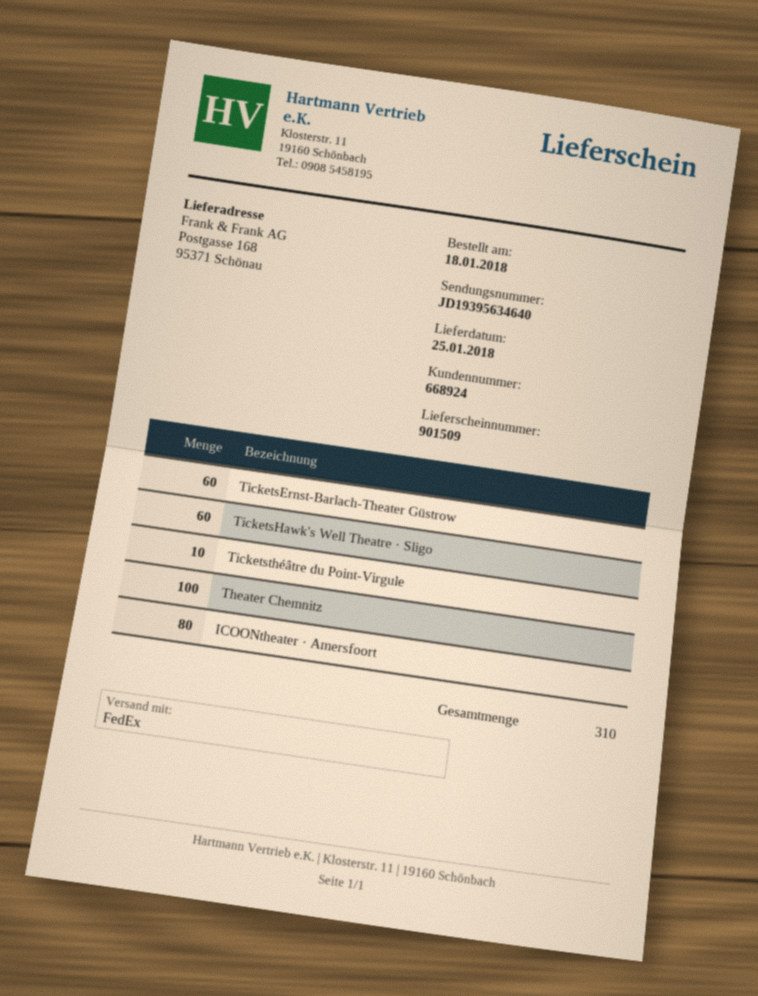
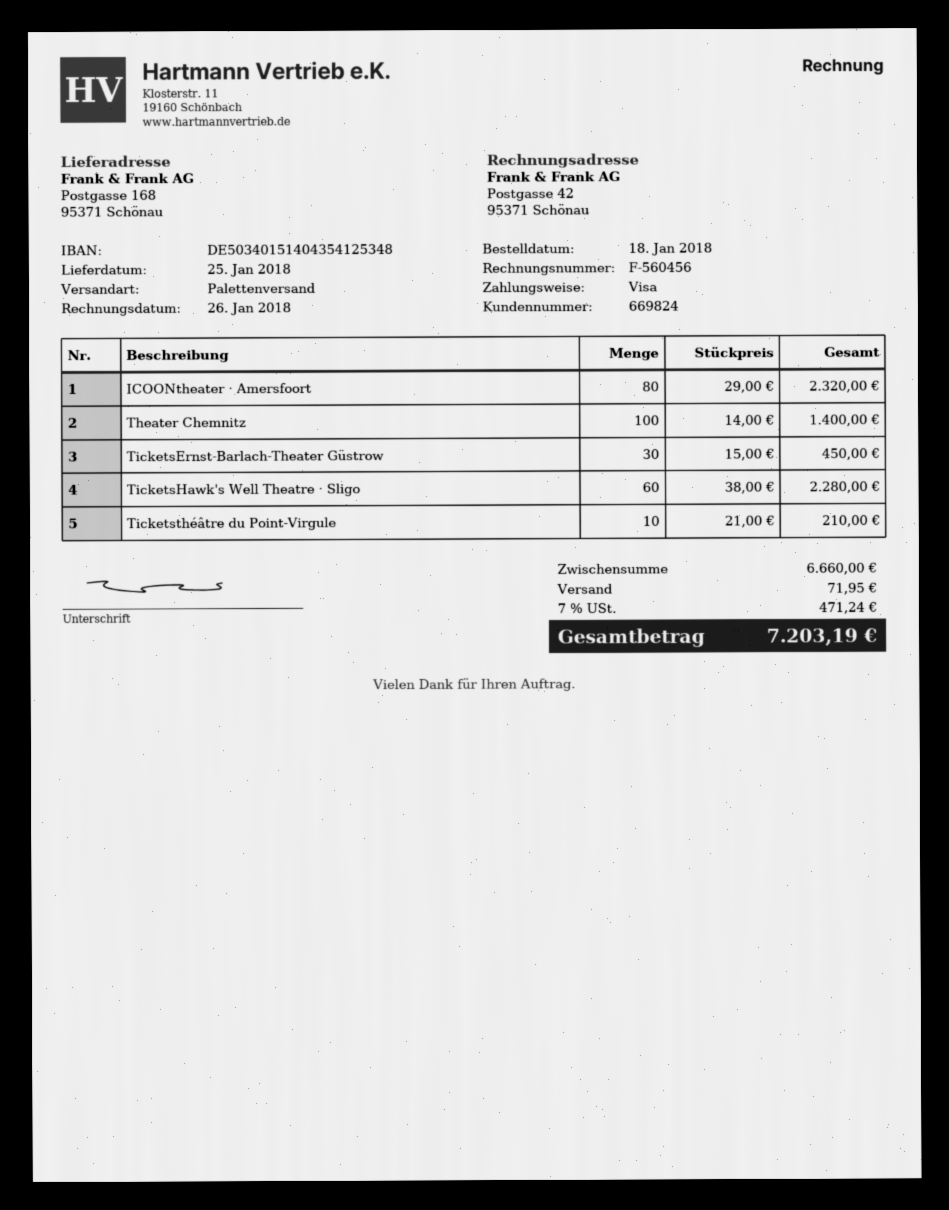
customer number: 668924 -> 669824
shipping method: FedEx -> pallet freight
TicketsErnst-Barlach-Theater Güstrow: 60 -> 30

